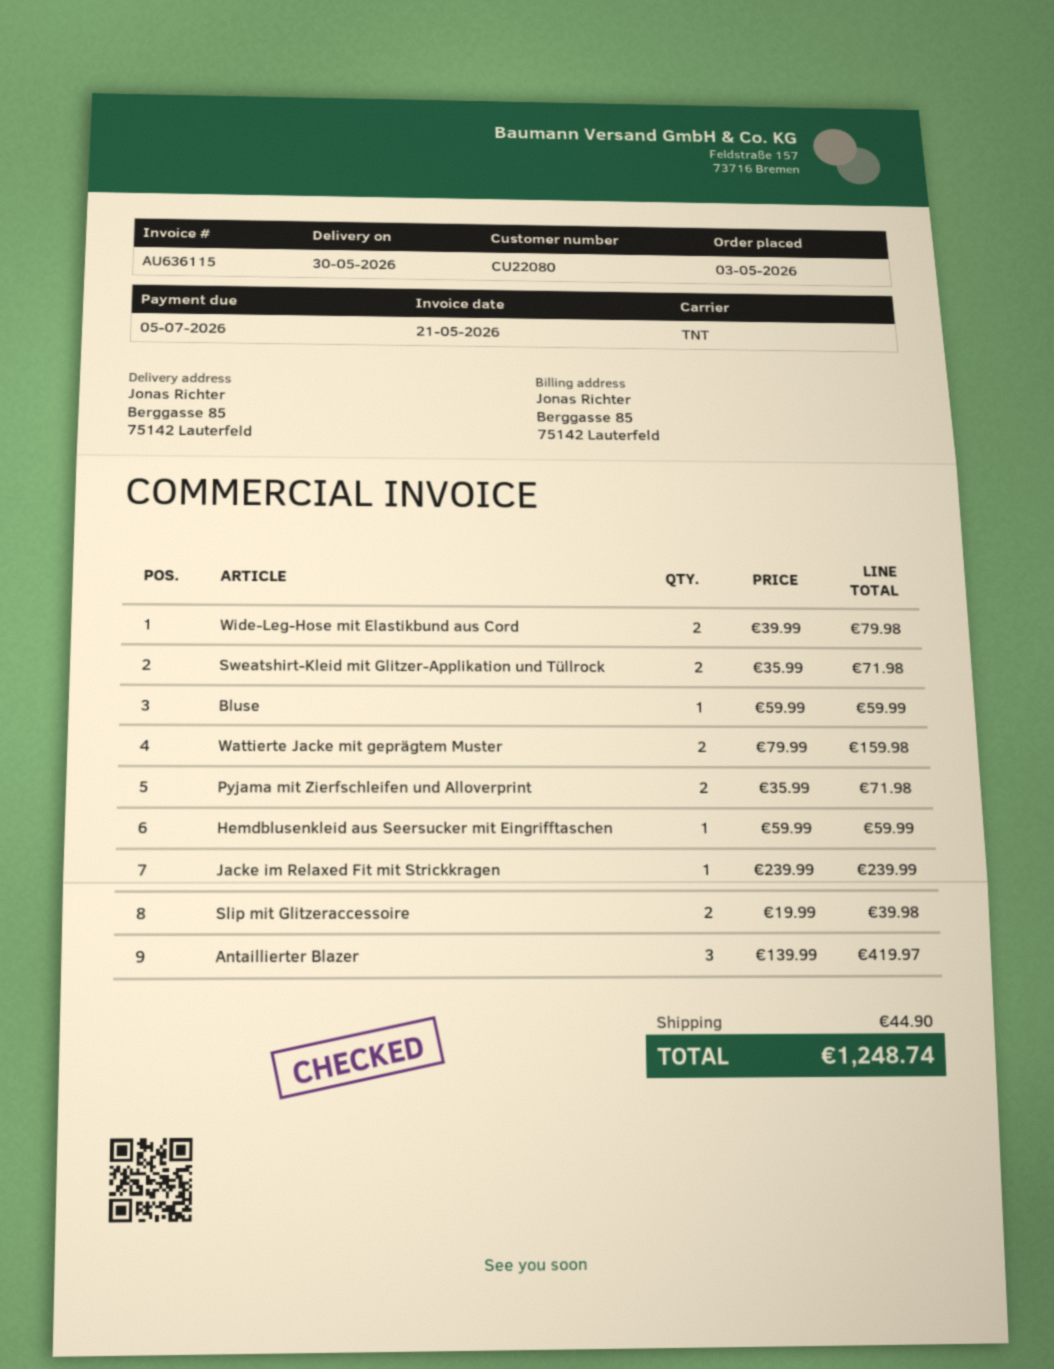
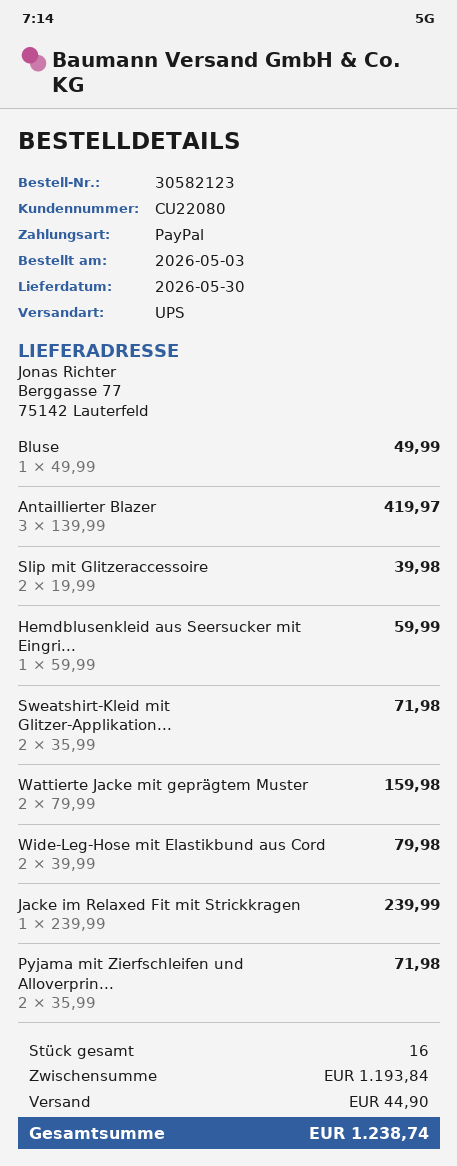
shipping method: TNT -> UPS
ship to: Berggasse 85, 75142 Lauterfeld -> Berggasse 77, 75142 Lauterfeld
Bluse: 1 x 59.99 = 59.99 -> 1 x 49.99 = 49.99
total: 1248.74 -> 1238.74

